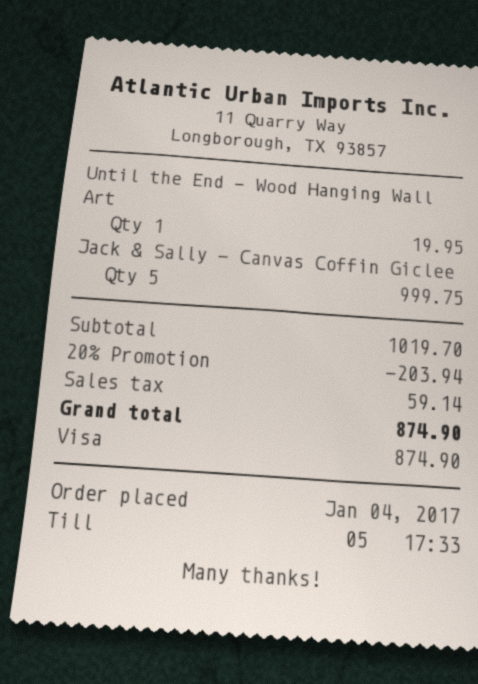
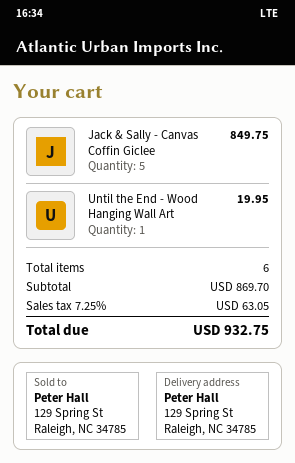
Jack & Sally - Canvas Coffin Giclee: 5 for 999.75 -> 5 for 849.75
subtotal: 1019.70 -> 869.70
discount: 20% = 203.94 -> none
tax: 59.14 -> 63.05
total: 874.90 -> 932.75

